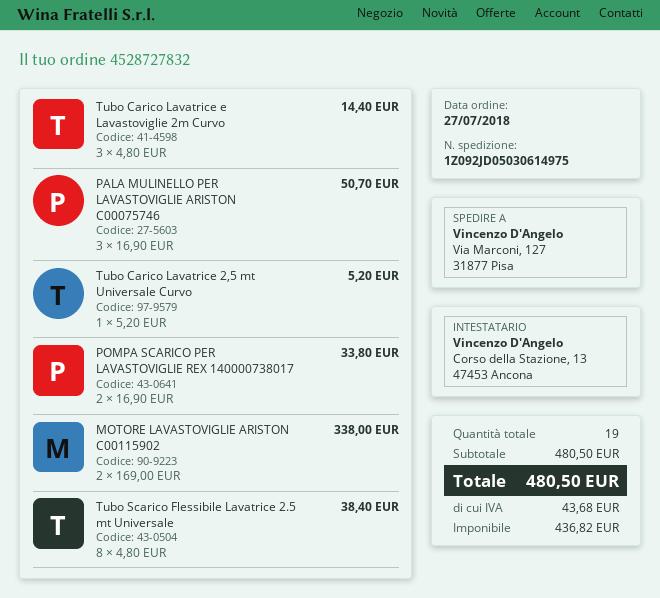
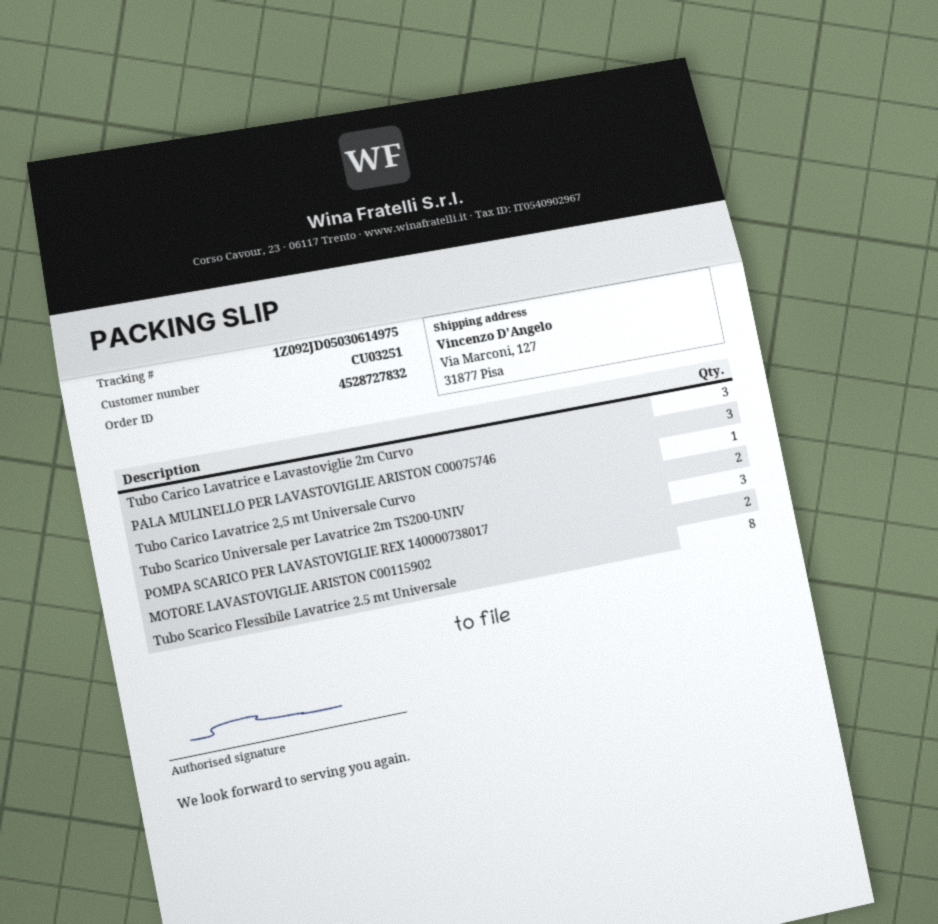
POMPA SCARICO PER LAVASTOVIGLIE REX 140000738017: 2 -> 3
Tubo Scarico Universale per Lavatrice 2m TS200-UNIV: none -> 2

